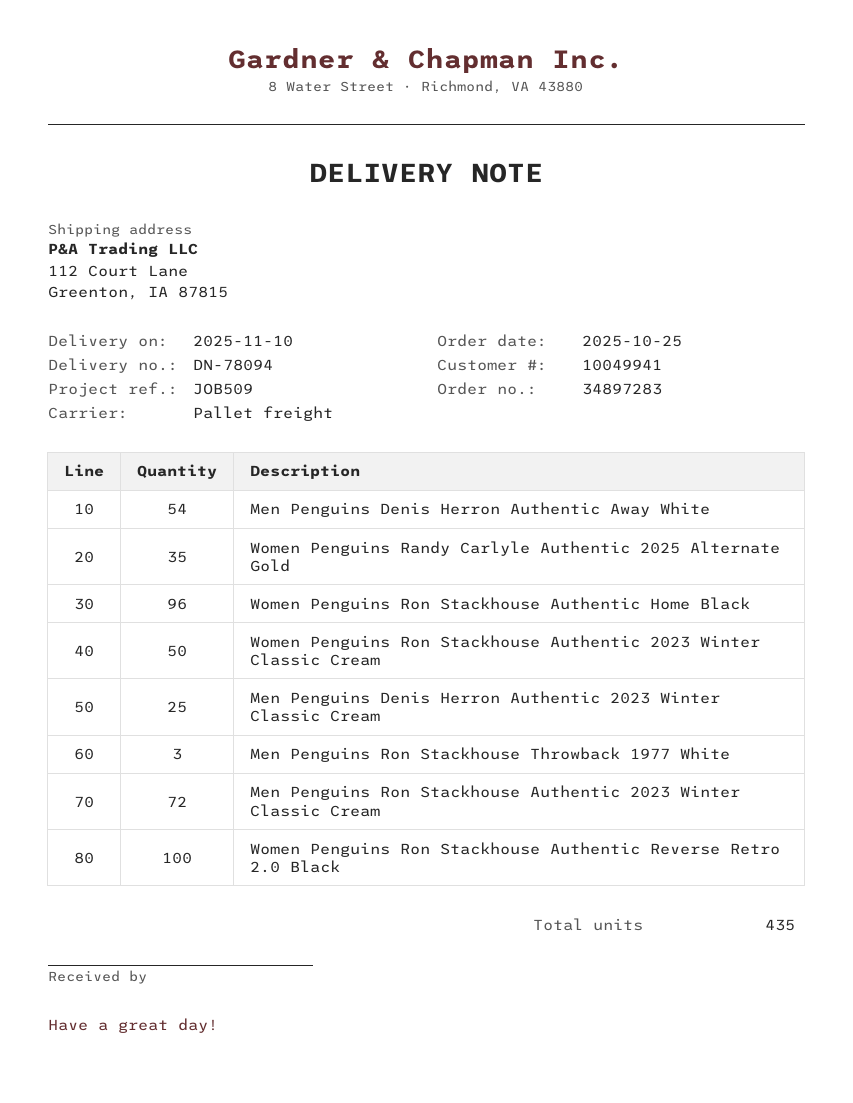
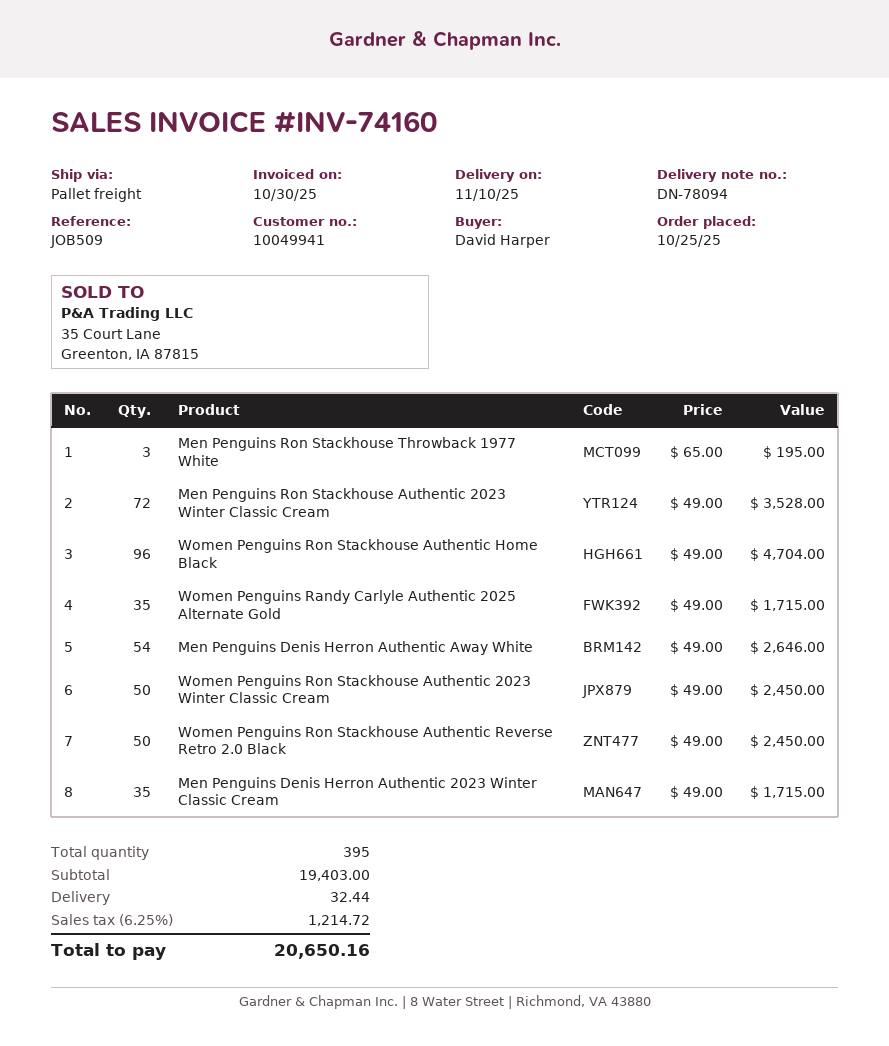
Men Penguins Denis Herron Authentic 2023 Winter Classic Cream: 25 -> 35
Women Penguins Ron Stackhouse Authentic Reverse Retro 2.0 Black: 100 -> 50
total quantity: 435 -> 395

